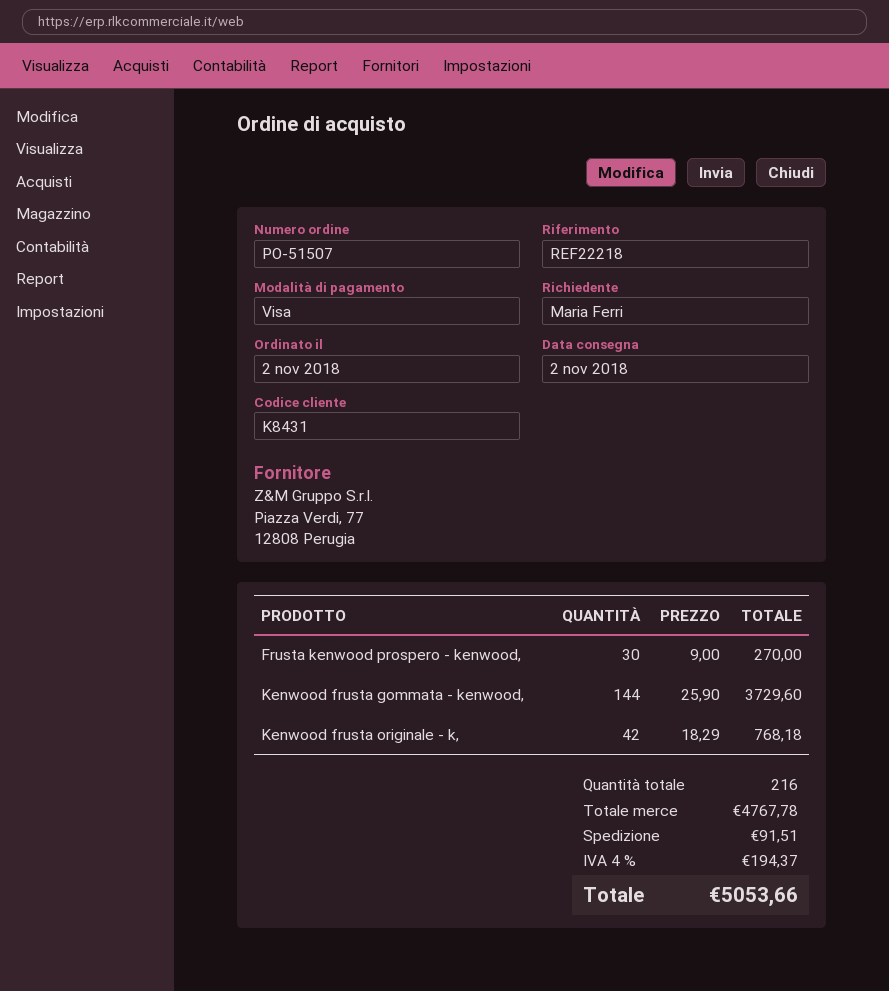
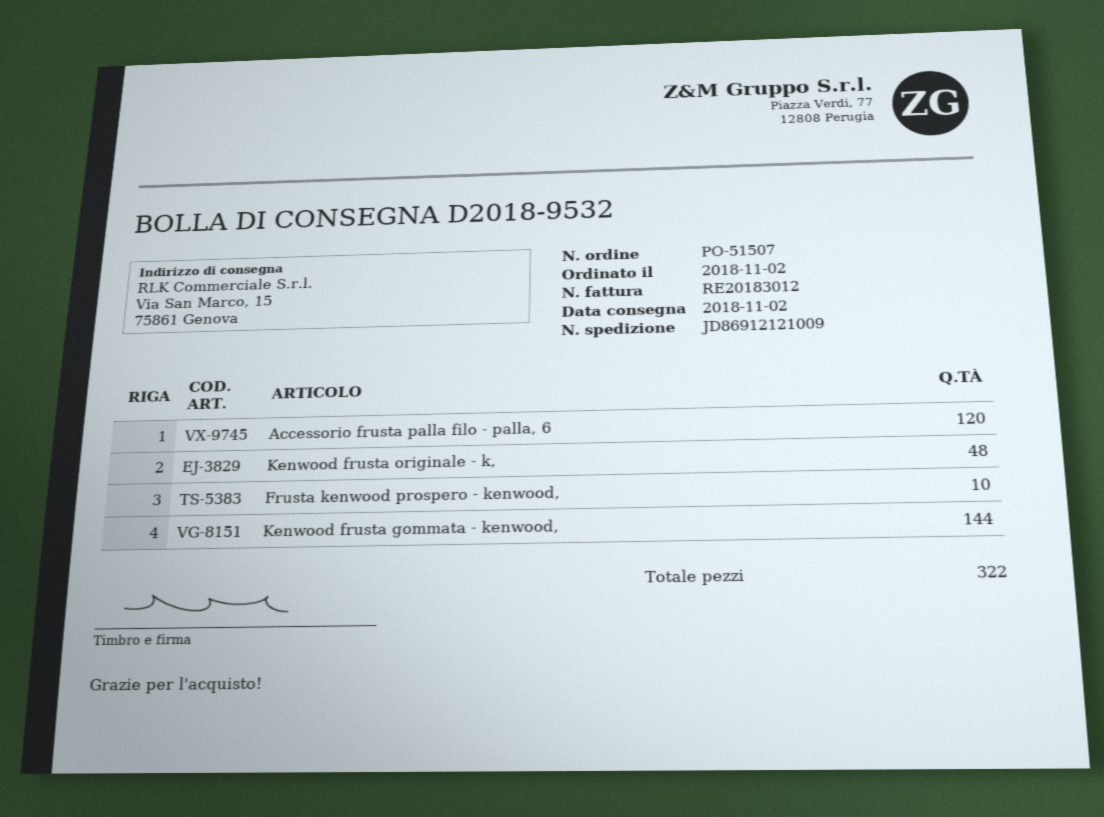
Frusta kenwood prospero - kenwood,: 30 -> 10
Kenwood frusta originale - k,: 42 -> 48
Accessorio frusta palla filo - palla, 6: none -> 120
total quantity: 216 -> 322

